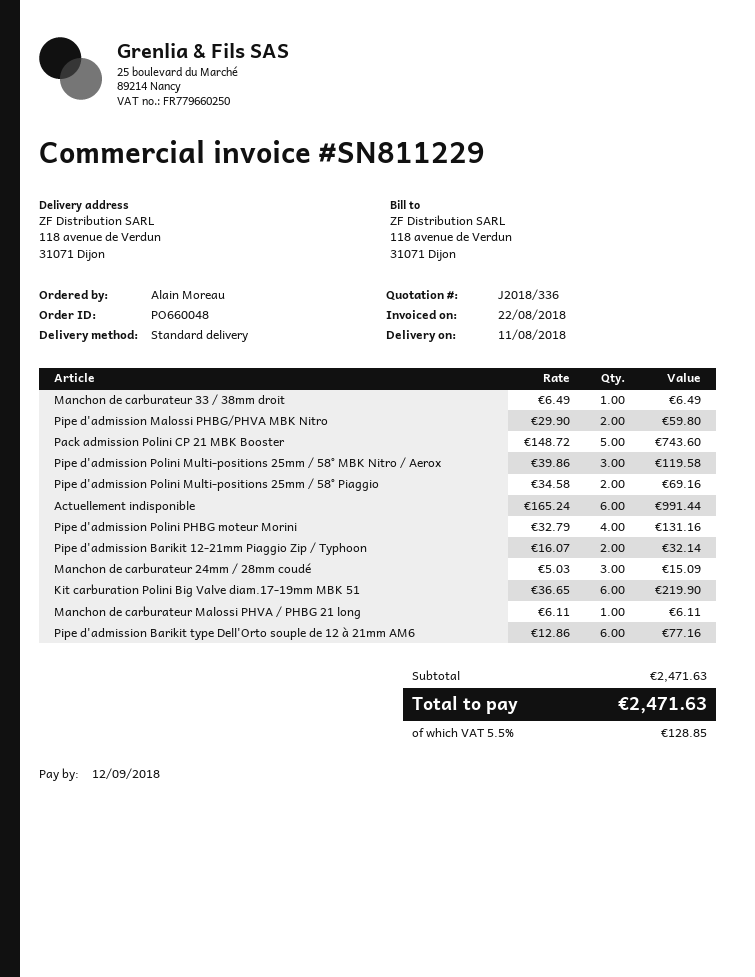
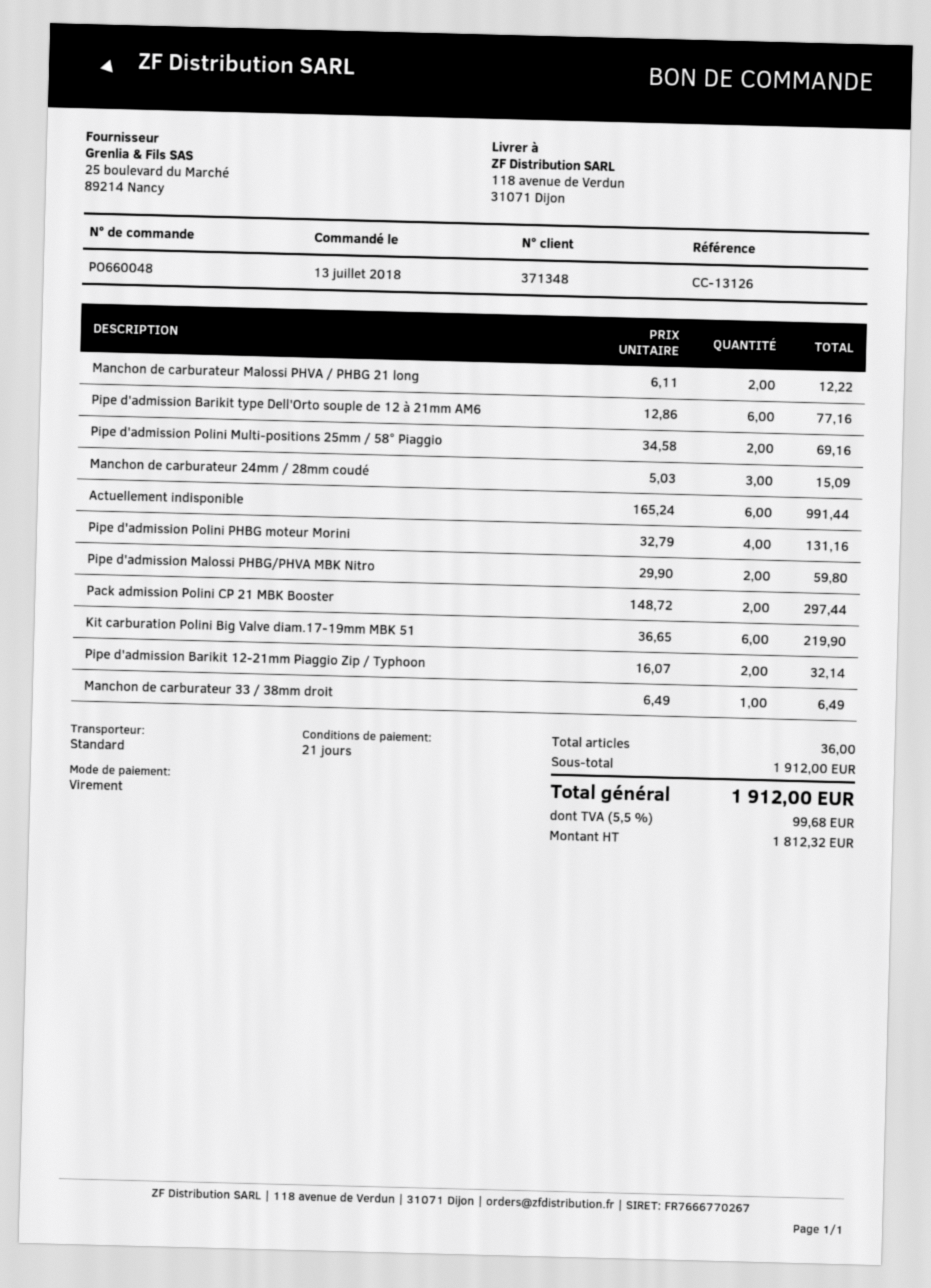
Pack admission Polini CP 21 MBK Booster: 5 x 148.72 = 743.60 -> 2 x 148.72 = 297.44
Pipe d'admission Polini Multi-positions 25mm / 58° MBK Nitro / Aerox: 3 x 39.86 = 119.58 -> none
Manchon de carburateur Malossi PHVA / PHBG 21 long: 1 x 6.11 = 6.11 -> 2 x 6.11 = 12.22
subtotal: 2471.63 -> 1912.00
tax: 5.5% = 128.85 -> 5.5% = 99.68
total: 2471.63 -> 1912.00

